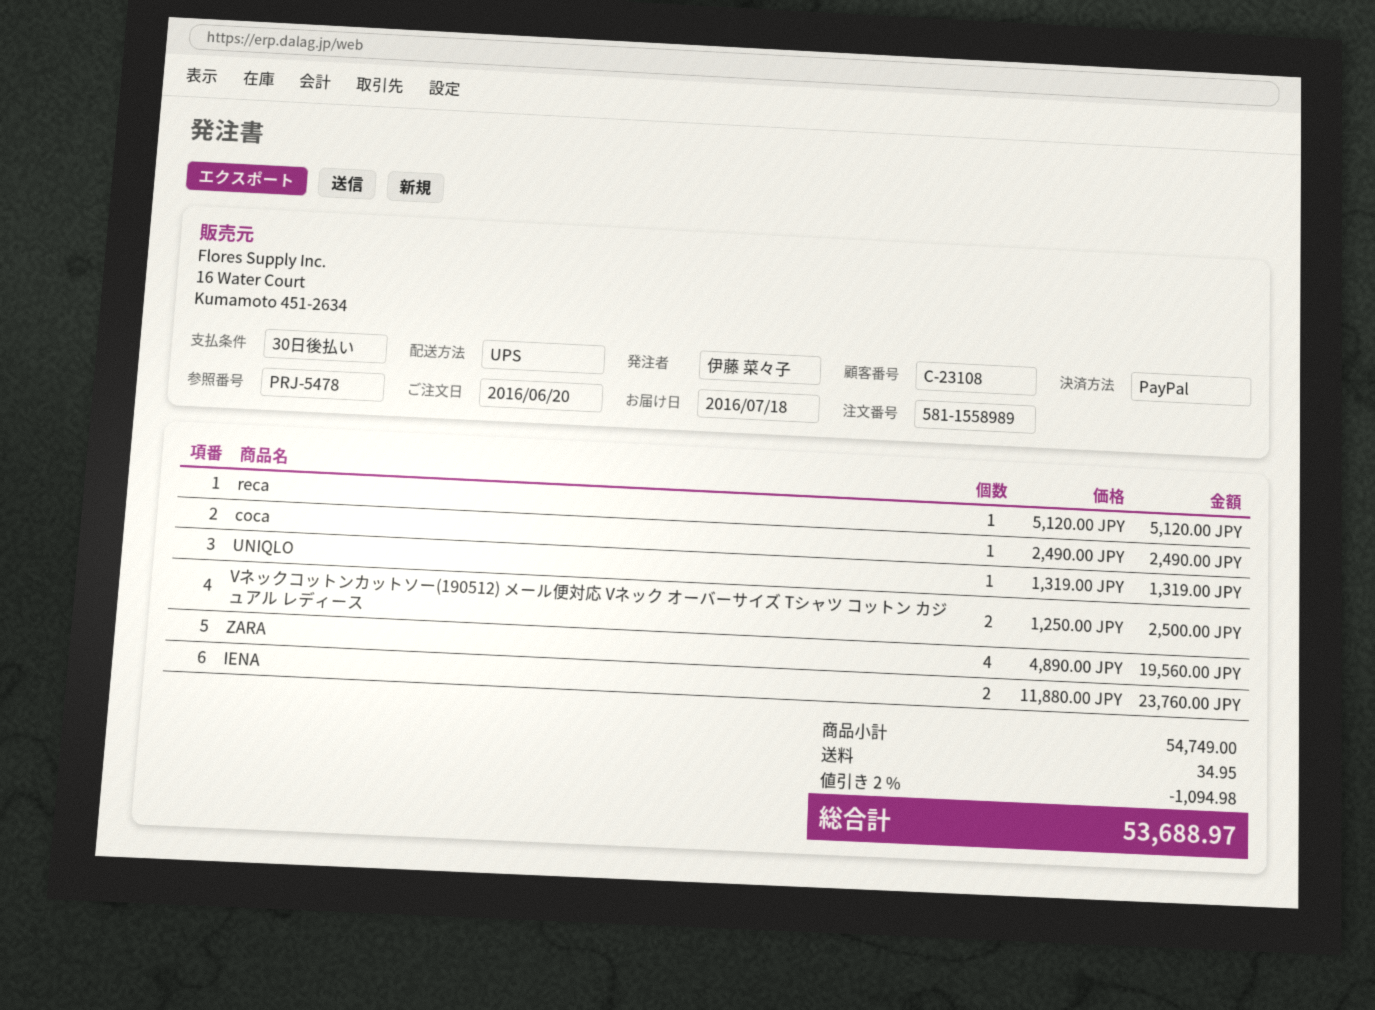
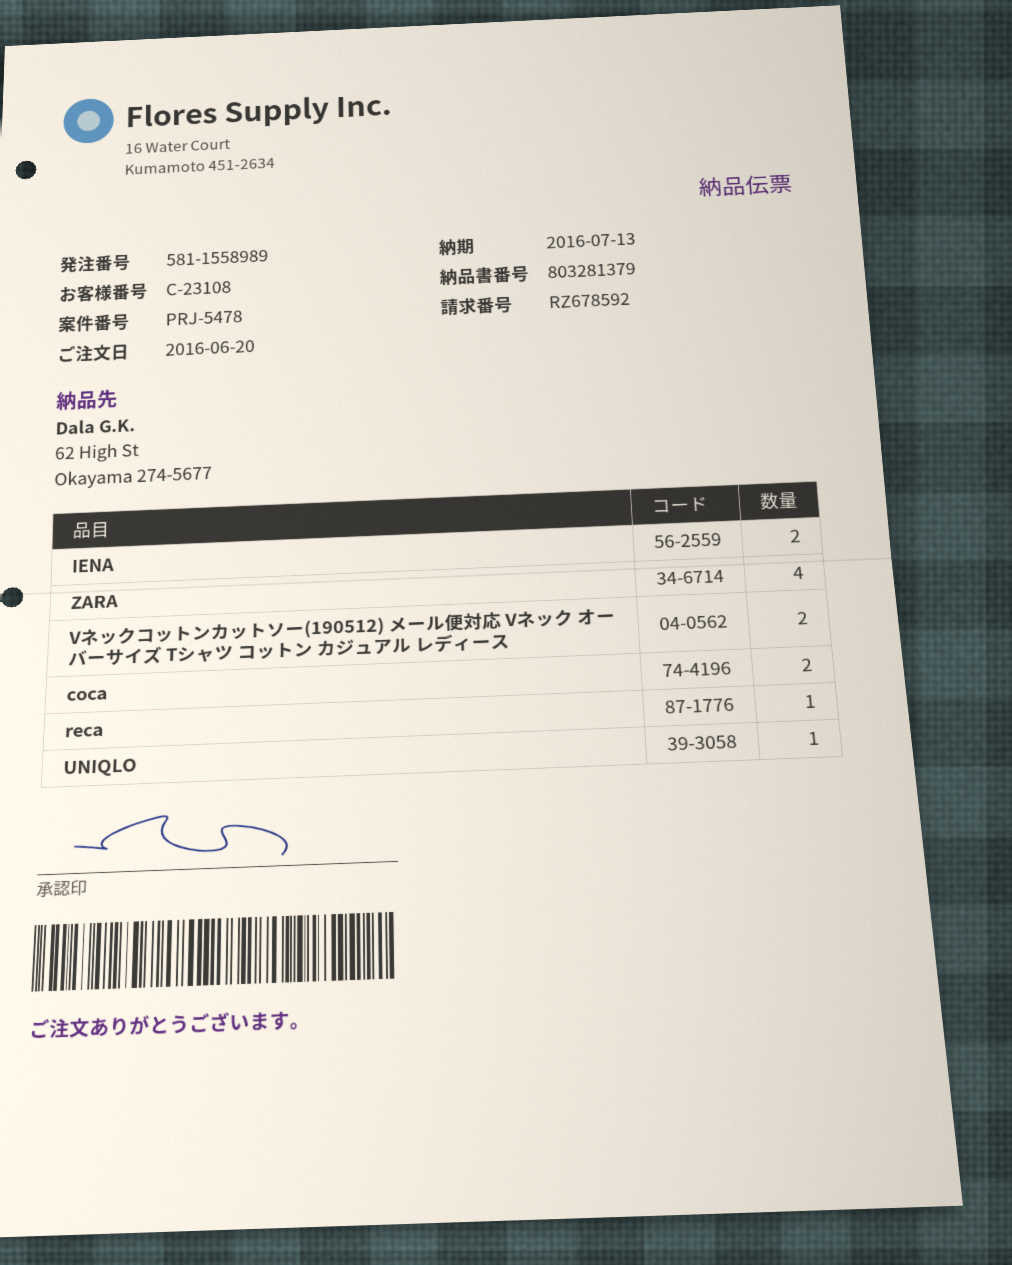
delivery date: 2016-07-18 -> 2016-07-13
coca: 1 -> 2

